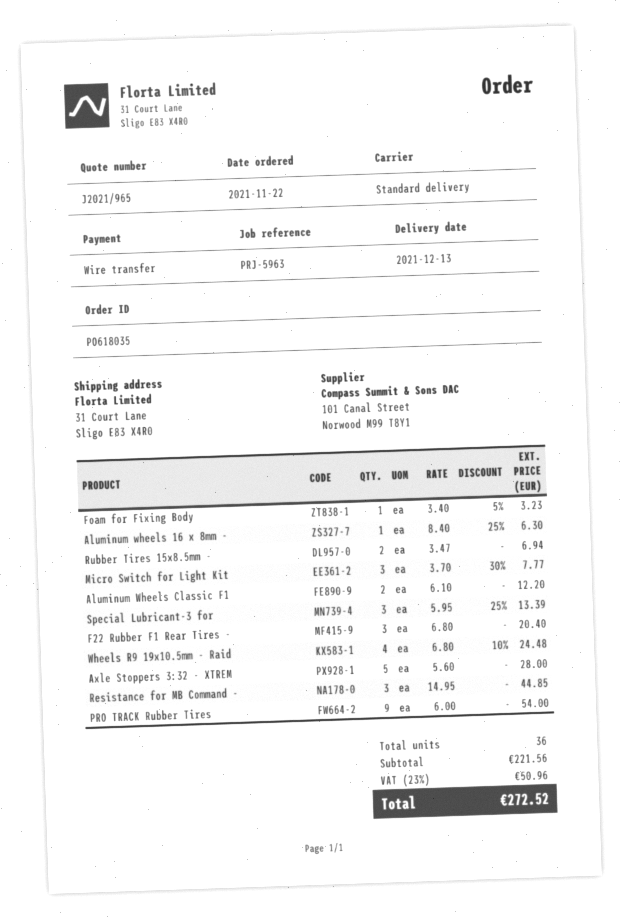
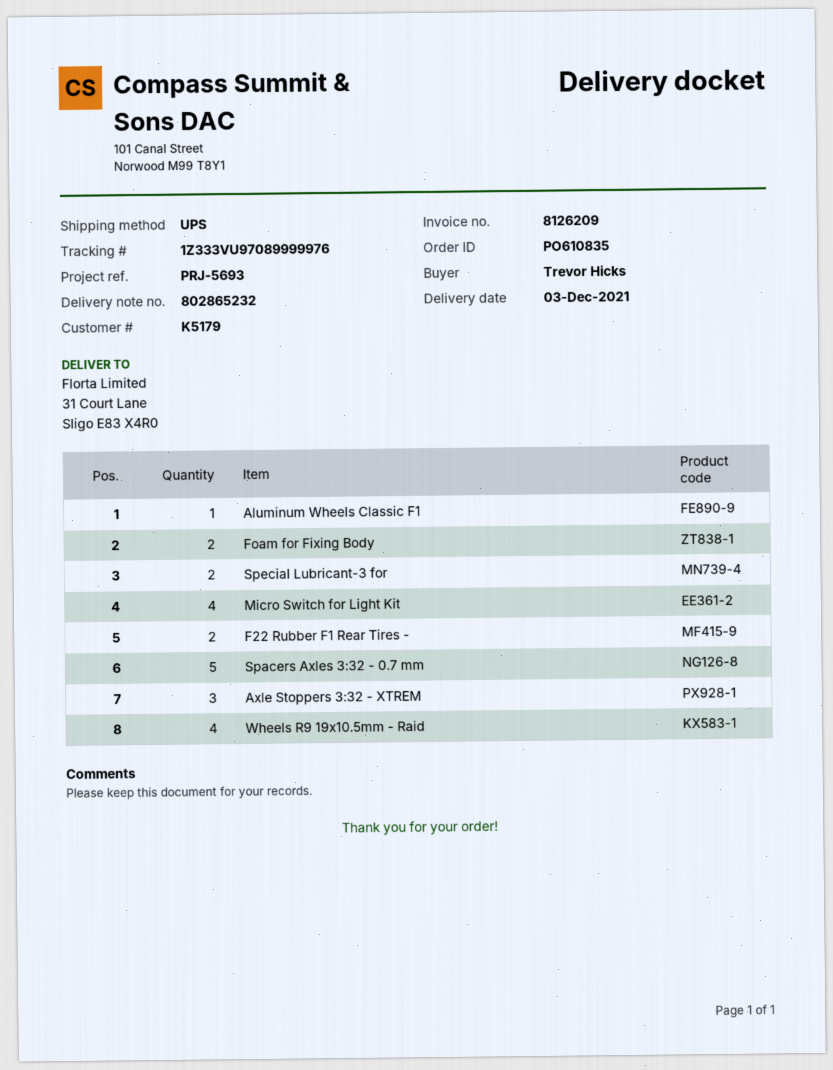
order number: PO618035 -> PO610835
delivery date: 2021-12-13 -> 2021-12-03
reference: PRJ-5963 -> PRJ-5693
shipping method: standard -> UPS
Foam for Fixing Body: 1 -> 2
Aluminum wheels 16 x 8mm -: 1 -> none
Rubber Tires 15x8.5mm -: 2 -> none
Micro Switch for Light Kit: 3 -> 4
Aluminum Wheels Classic F1: 2 -> 1
Special Lubricant-3 for: 3 -> 2
F22 Rubber F1 Rear Tires -: 3 -> 2
Axle Stoppers 3:32 - XTREM: 5 -> 3
Resistance for MB Command -: 3 -> none
PRO TRACK Rubber Tires: 9 -> none
Spacers Axles 3:32 - 0.7 mm: none -> 5

